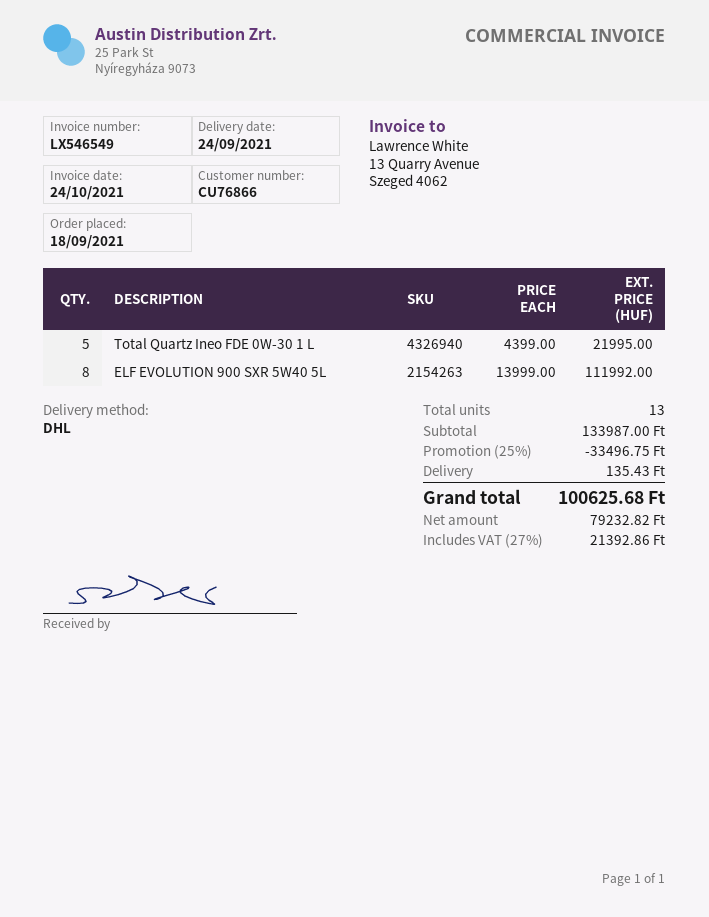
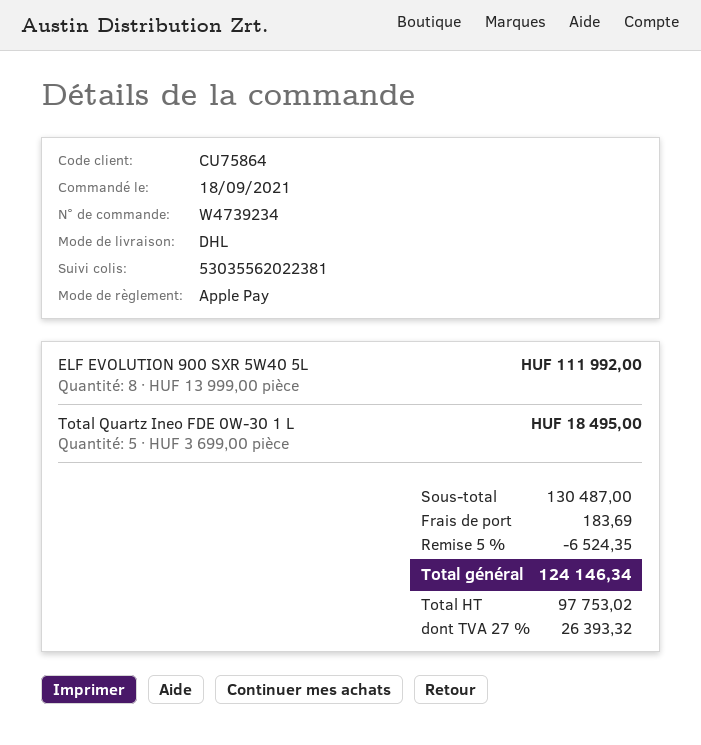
customer number: CU76866 -> CU75864
Total Quartz Ineo FDE 0W-30 1 L: 5 x 4399.00 = 21995.00 -> 5 x 3699.00 = 18495.00
subtotal: 133987.00 -> 130487.00
discount: 25% = 33496.75 -> 5% = 6524.35
shipping: 135.43 -> 183.69
net: 79232.82 -> 97753.02
tax: 27% = 21392.86 -> 27% = 26393.32
total: 100625.68 -> 124146.34

